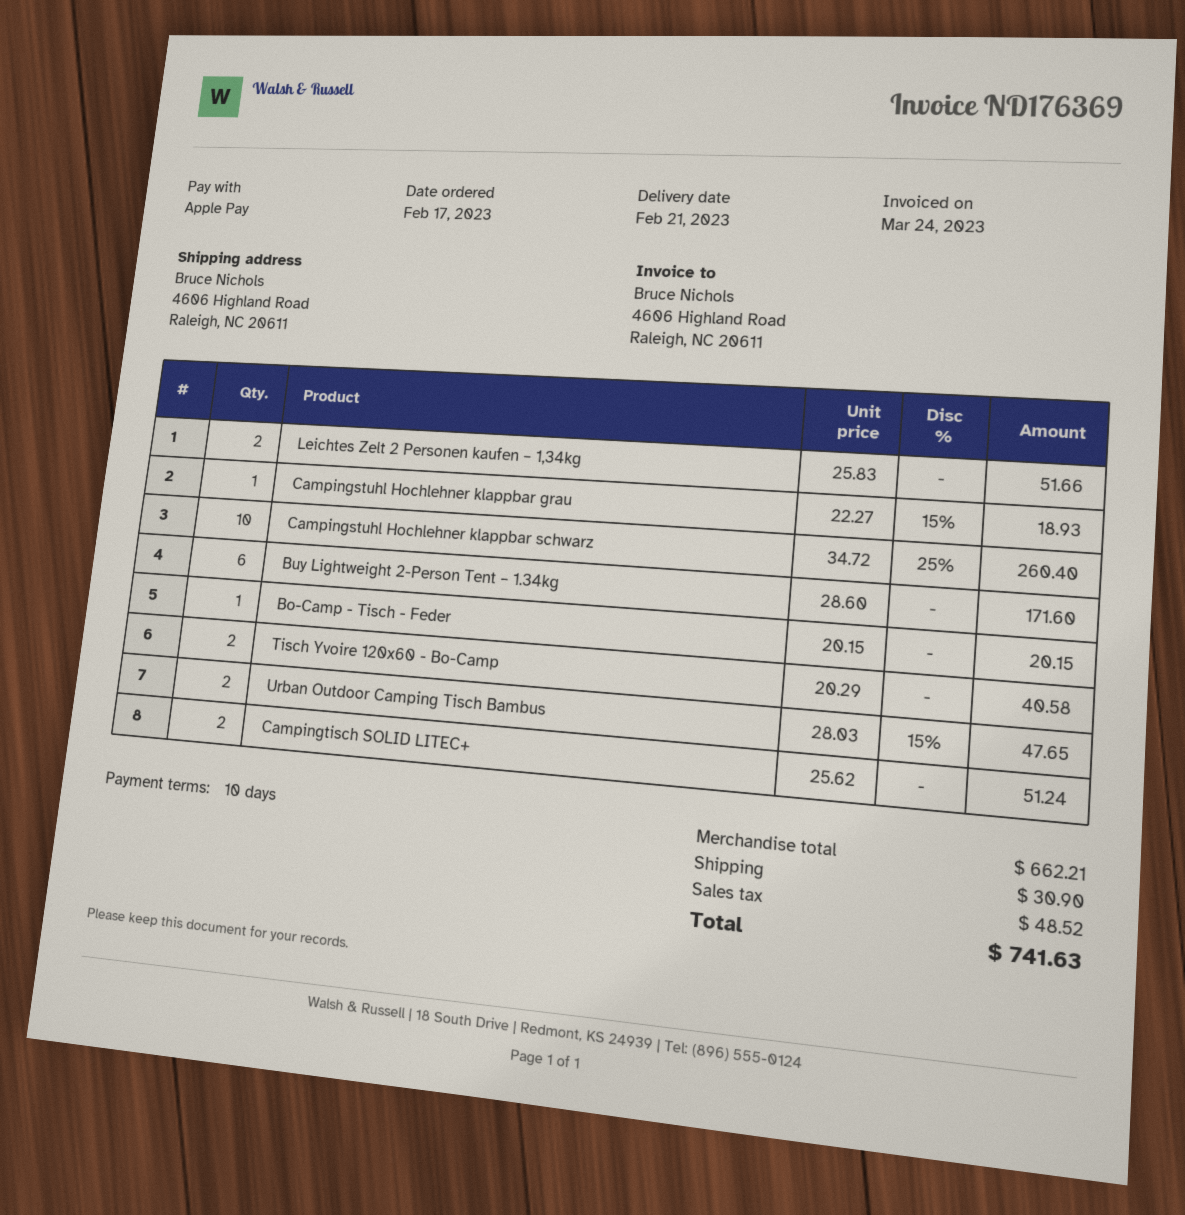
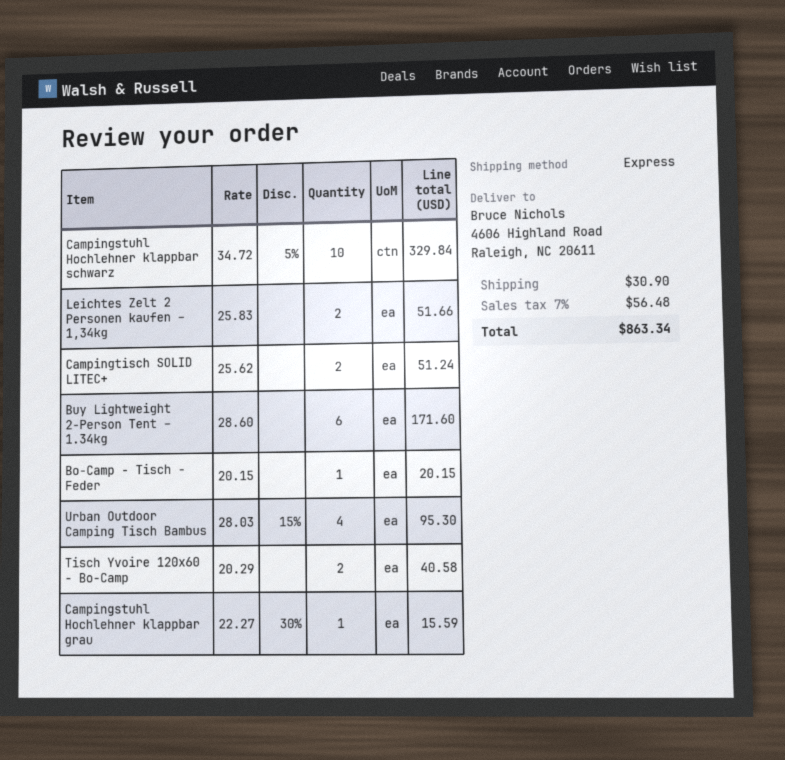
Campingstuhl Hochlehner klappbar grau: 1 x 22.27 - 15% = 18.93 -> 1 x 22.27 - 30% = 15.59
Campingstuhl Hochlehner klappbar schwarz: 10 x 34.72 - 25% = 260.40 -> 10 x 34.72 - 5% = 329.84
Urban Outdoor Camping Tisch Bambus: 2 x 28.03 - 15% = 47.65 -> 4 x 28.03 - 15% = 95.30
tax: 48.52 -> 56.48
total: 741.63 -> 863.34

